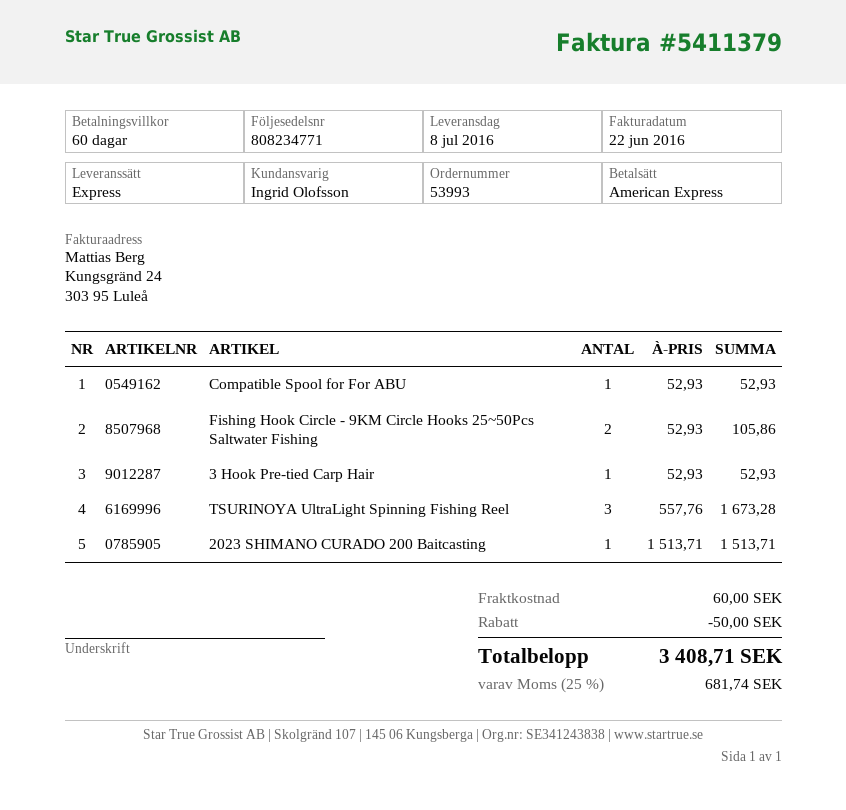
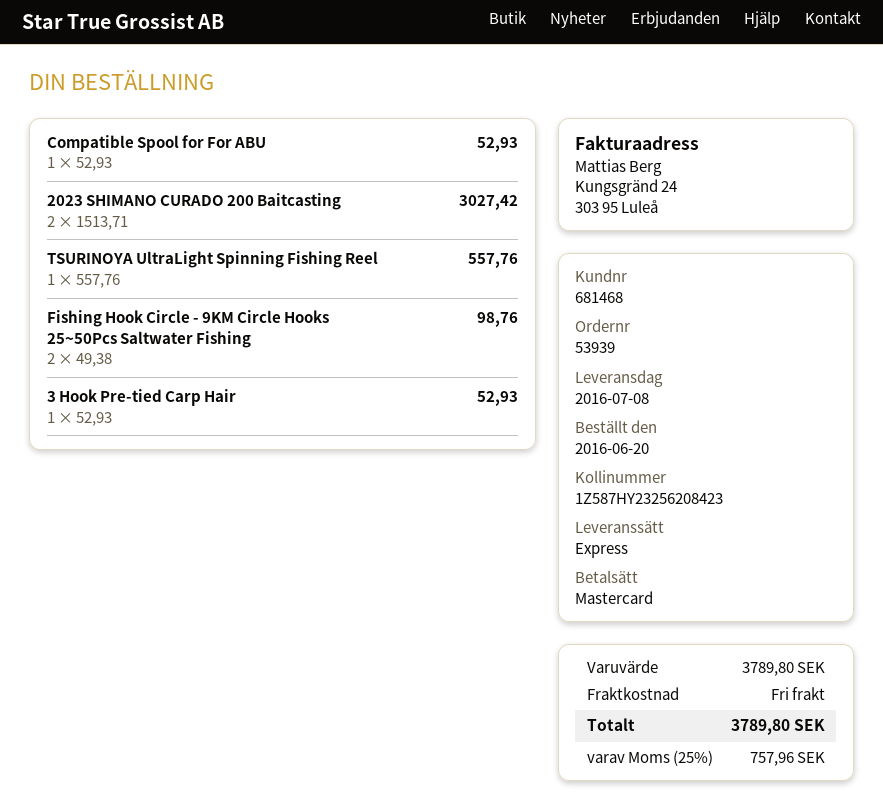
order number: 53993 -> 53939
payment method: American Express -> Mastercard
Fishing Hook Circle - 9KM Circle Hooks 25~50Pcs Saltwater Fishing: 2 x 52.93 = 105.86 -> 2 x 49.38 = 98.76
TSURINOYA UltraLight Spinning Fishing Reel: 3 x 557.76 = 1673.28 -> 1 x 557.76 = 557.76
2023 SHIMANO CURADO 200 Baitcasting: 1 x 1513.71 = 1513.71 -> 2 x 1513.71 = 3027.42
discount: 50.00 -> none
shipping: 60.00 -> 0.00
tax: 25% = 681.74 -> 25% = 757.96
total: 3408.71 -> 3789.80

